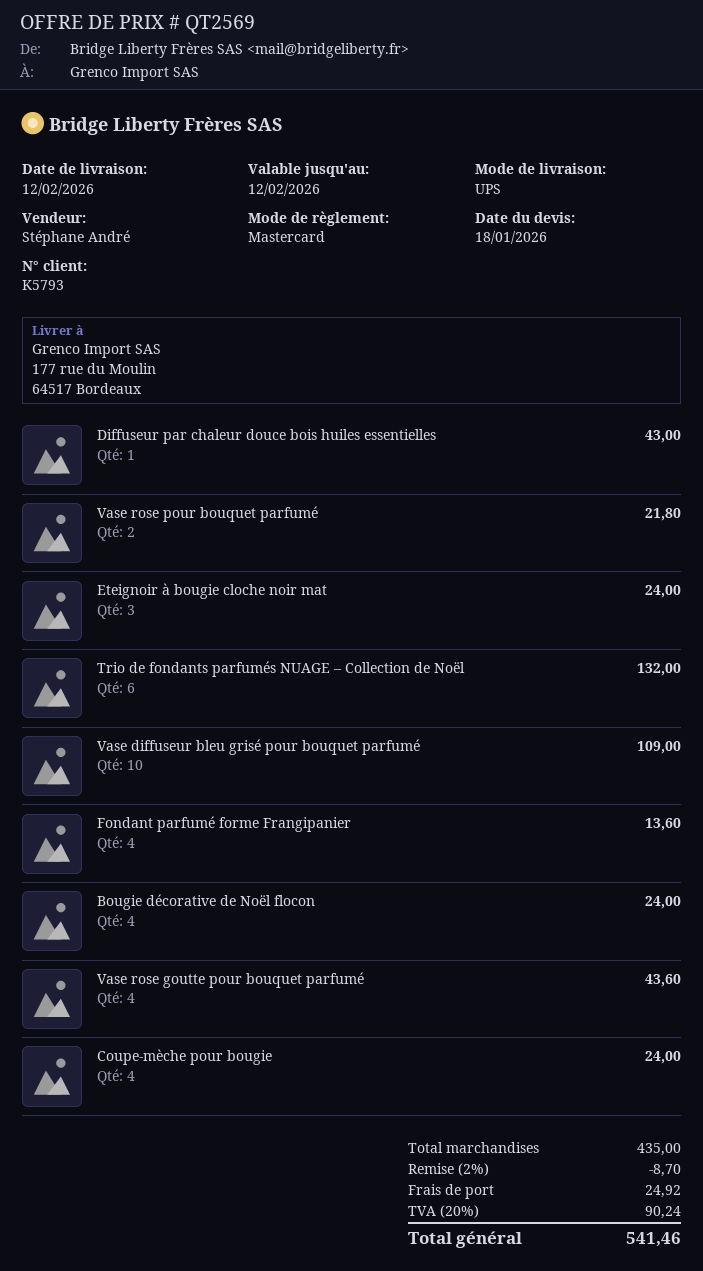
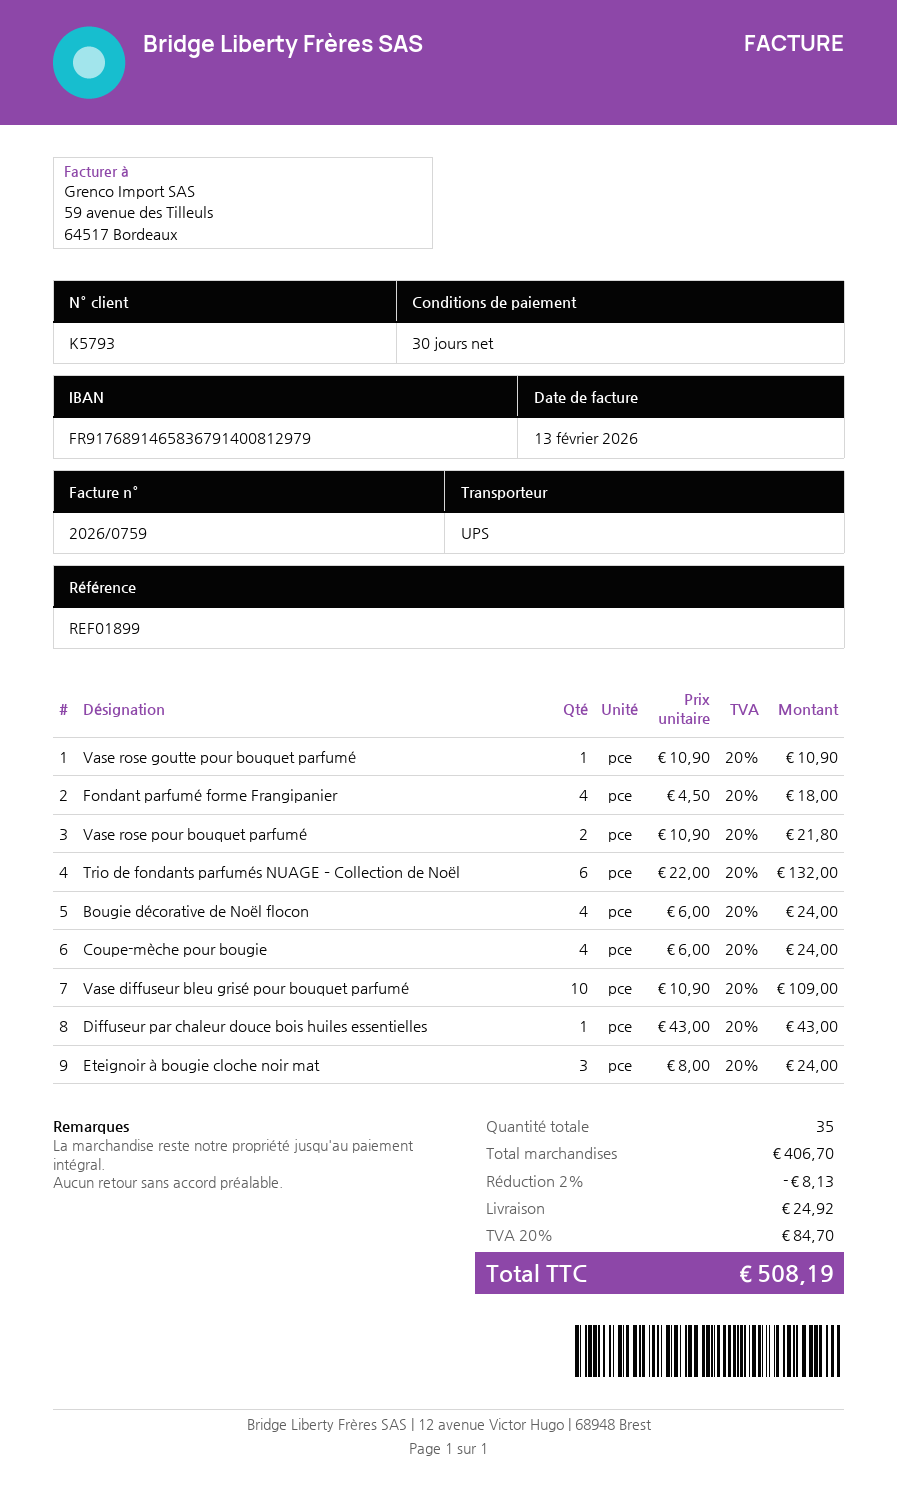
Fondant parfumé forme Frangipanier: 4 for 13.60 -> 4 for 18.00
Vase rose goutte pour bouquet parfumé: 4 for 43.60 -> 1 for 10.90
subtotal: 435.00 -> 406.70
discount: 2% = 8.70 -> 2% = 8.13
tax: 20% = 90.24 -> 20% = 84.70
total: 541.46 -> 508.19

